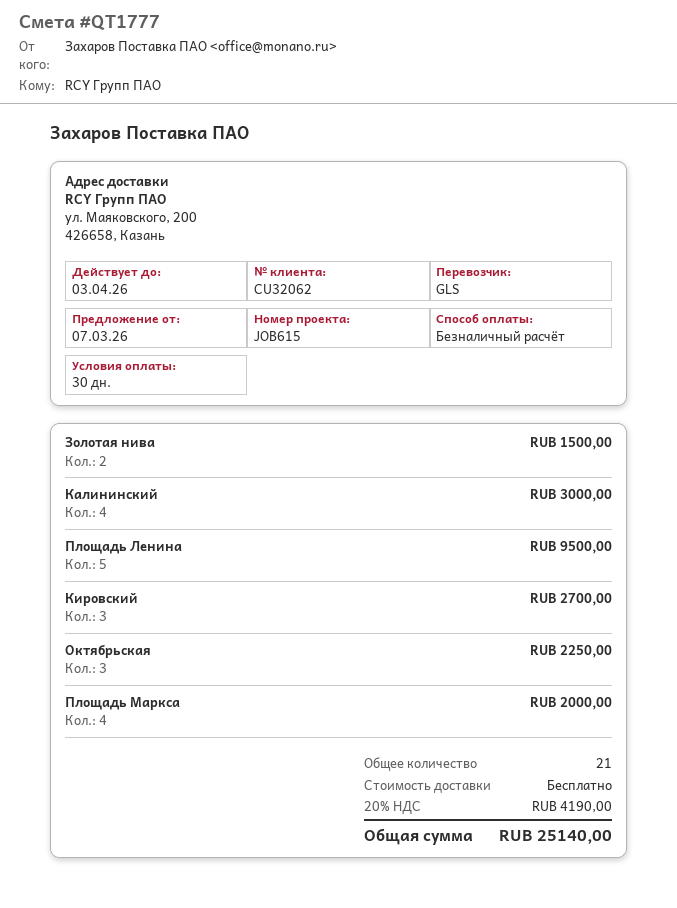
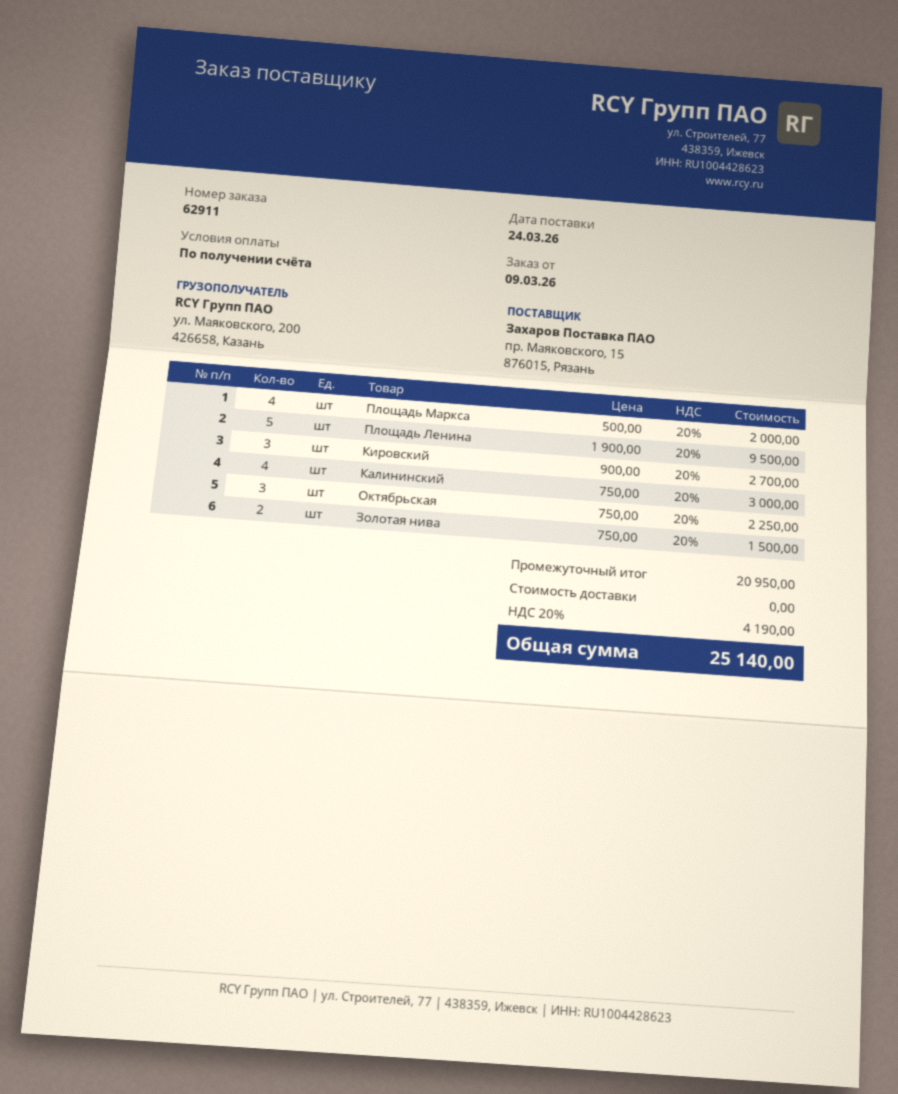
payment terms: 30 days -> on receipt

